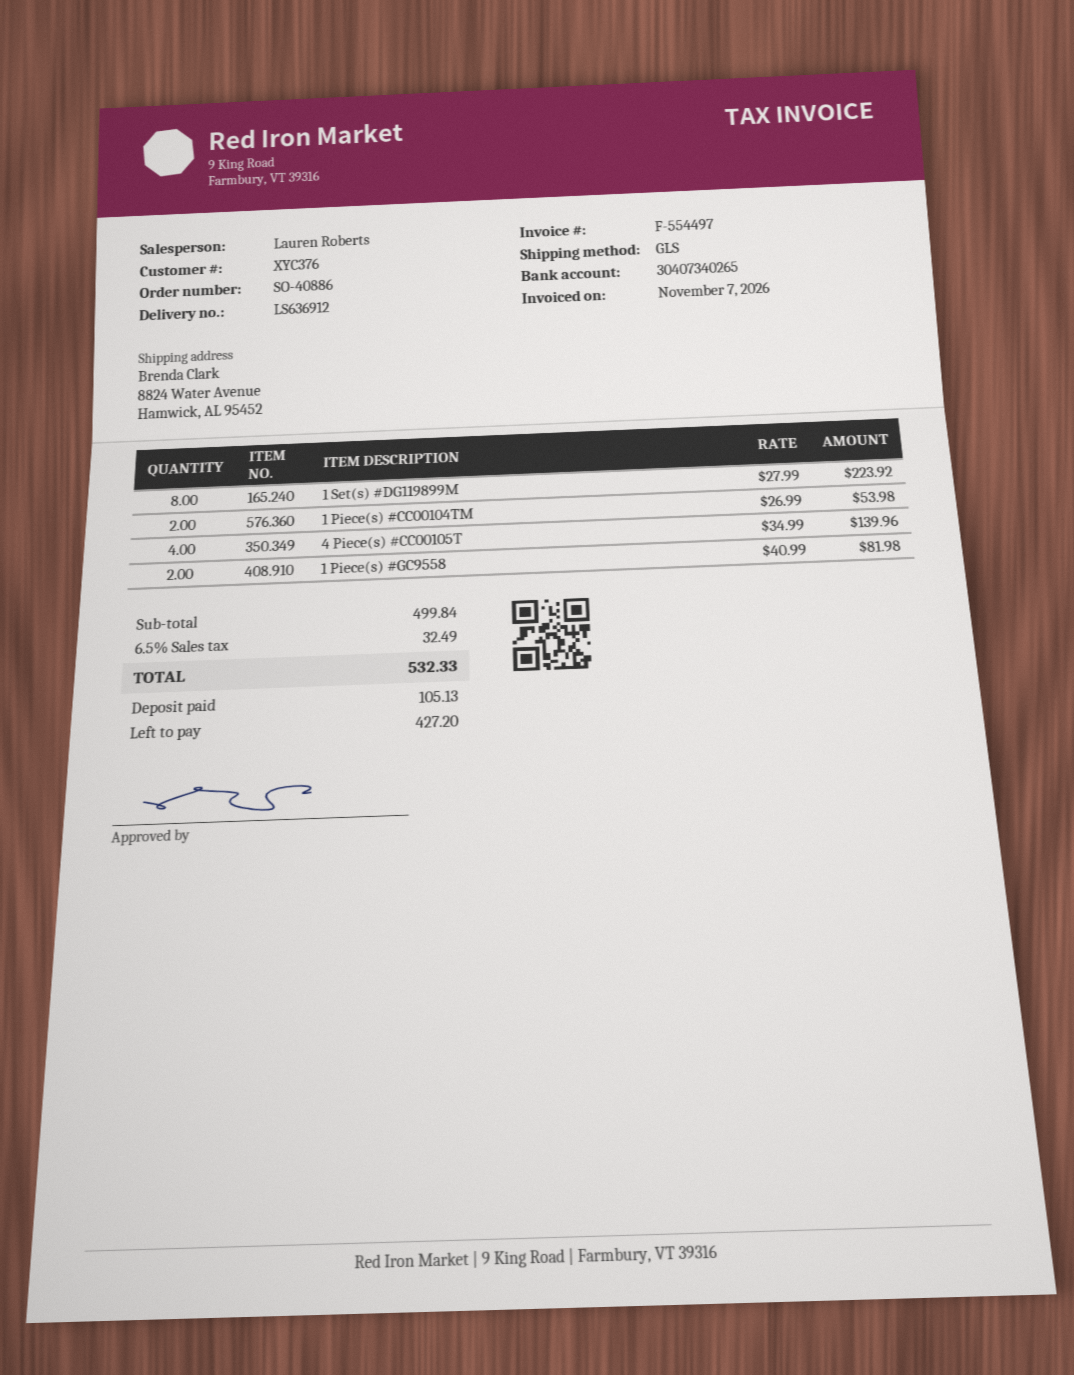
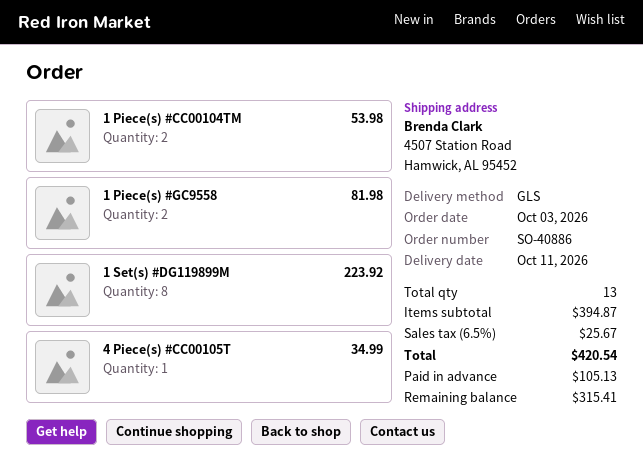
ship to: 8824 Water Avenue, Hamwick, AL 95452 -> 4507 Station Road, Hamwick, AL 95452
4 Piece(s) #CC00105T: 4 for 139.96 -> 1 for 34.99
subtotal: 499.84 -> 394.87
tax: 6.5% = 32.49 -> 6.5% = 25.67
total: 532.33 -> 420.54
balance: 427.20 -> 315.41

